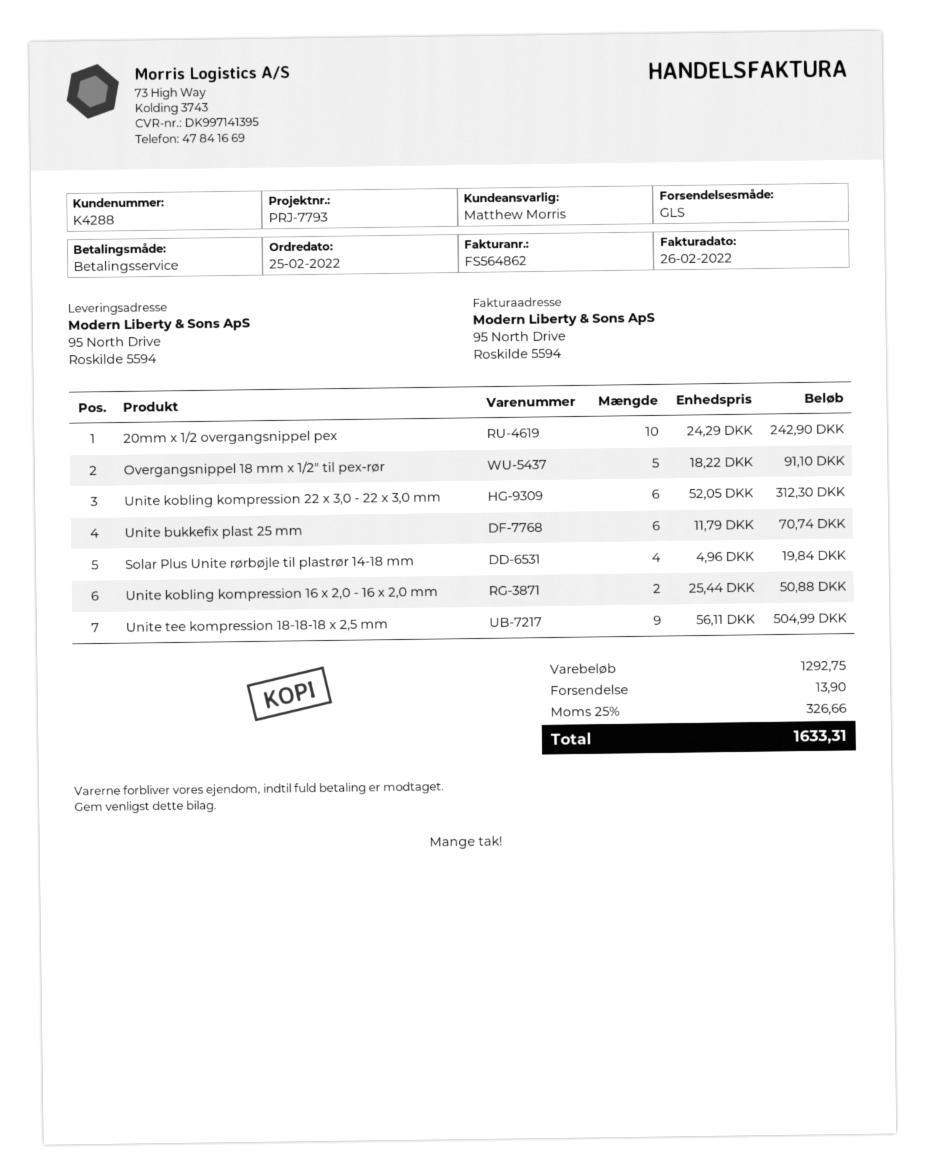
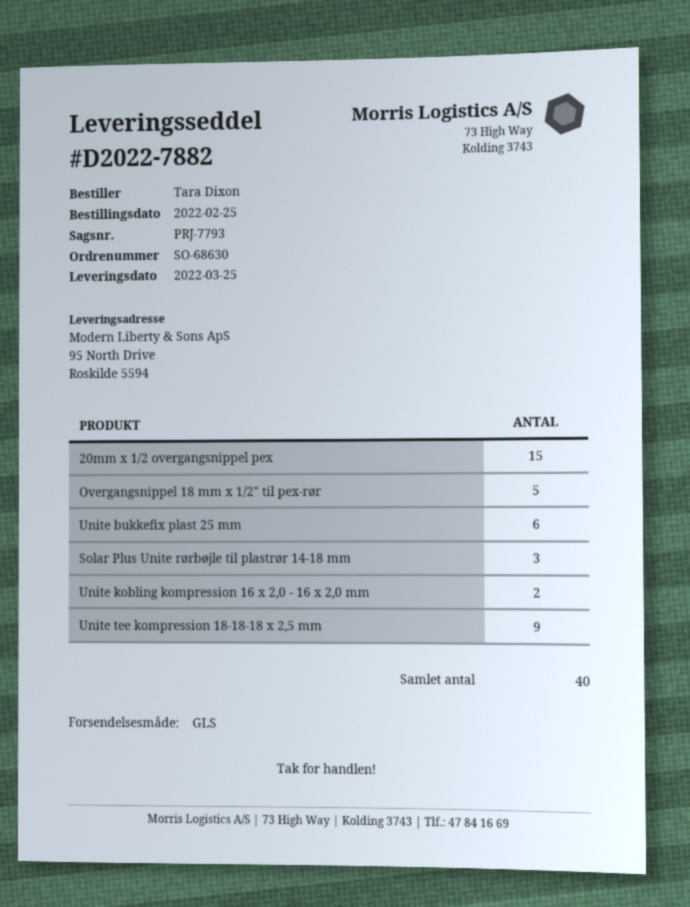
20mm x 1/2 overgangsnippel pex: 10 -> 15
Unite kobling kompression 22 x 3,0 - 22 x 3,0 mm: 6 -> none
Solar Plus Unite rørbøjle til plastrør 14-18 mm: 4 -> 3

